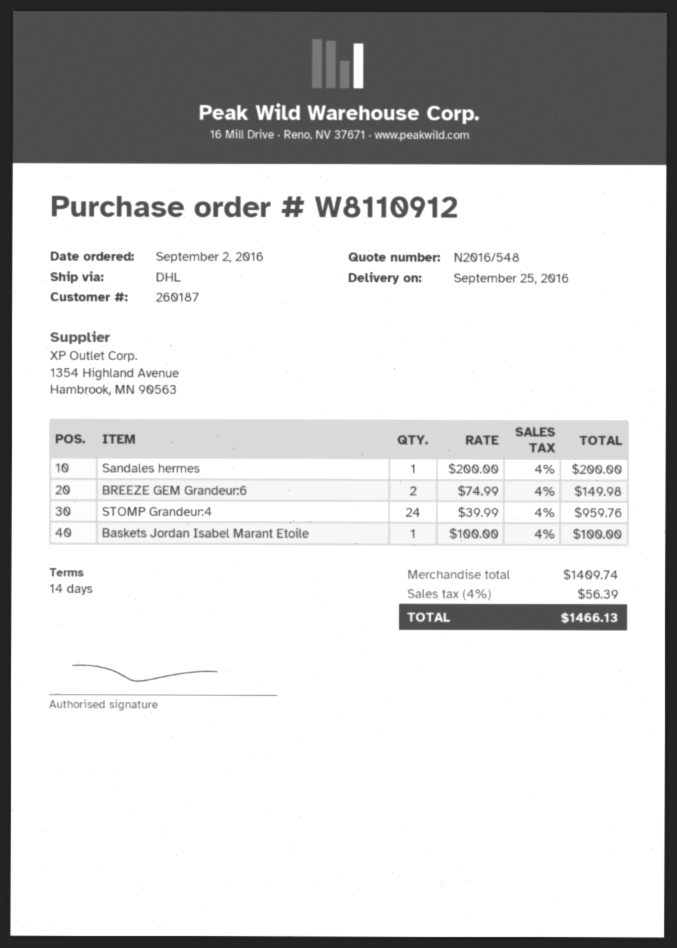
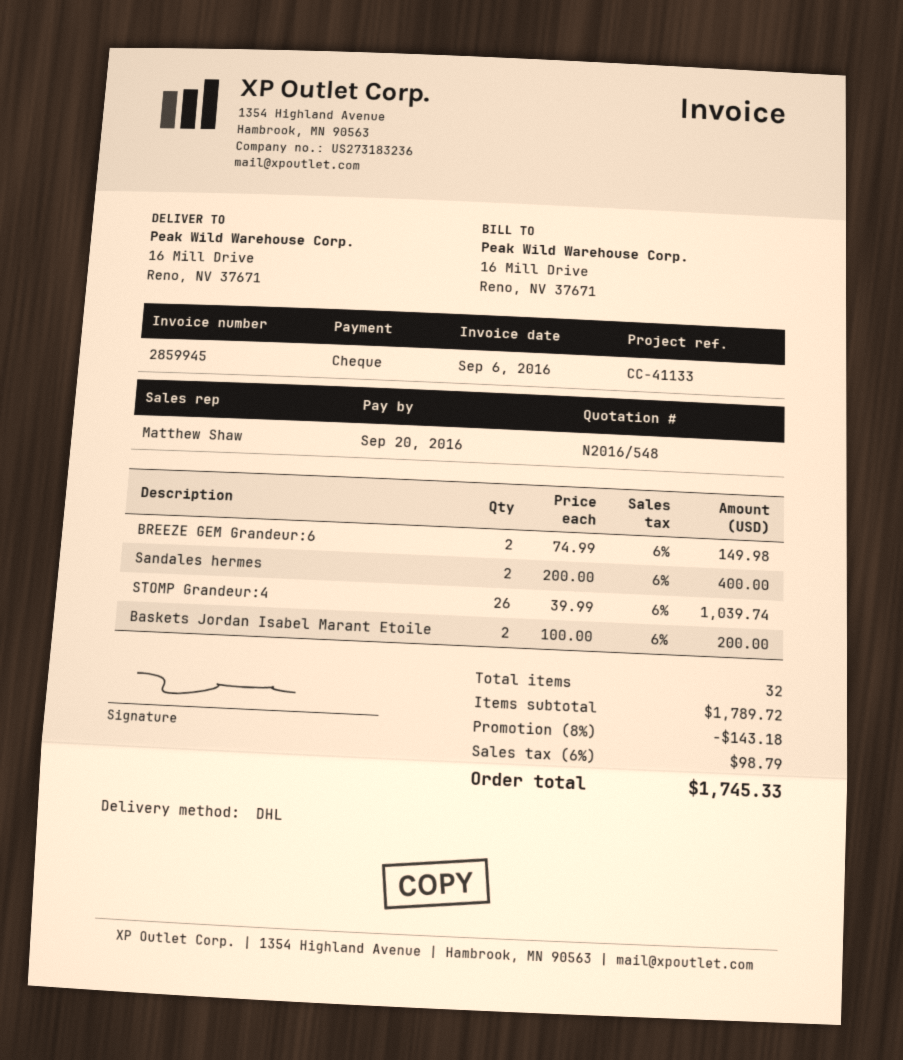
Sandales hermes: 1 x 200.00 = 200.00 -> 2 x 200.00 = 400.00
STOMP Grandeur:4: 24 x 39.99 = 959.76 -> 26 x 39.99 = 1039.74
Baskets Jordan Isabel Marant Etoile: 1 x 100.00 = 100.00 -> 2 x 100.00 = 200.00
subtotal: 1409.74 -> 1789.72
discount: none -> 8% = 143.18
tax: 4% = 56.39 -> 6% = 98.79
total: 1466.13 -> 1745.33

